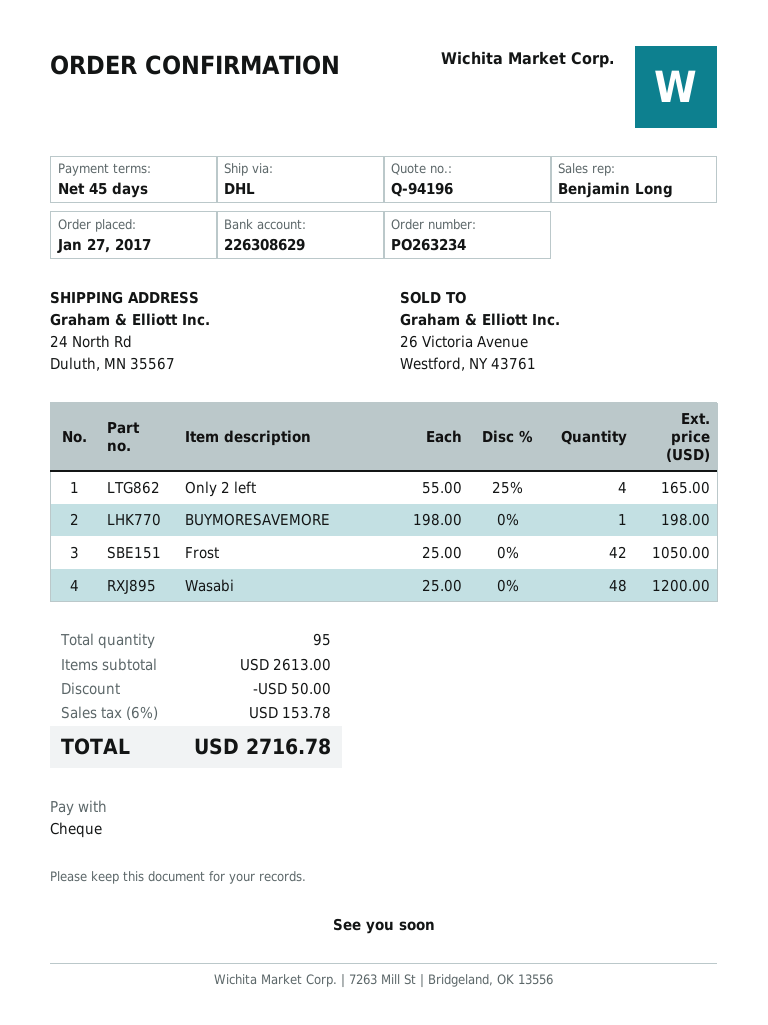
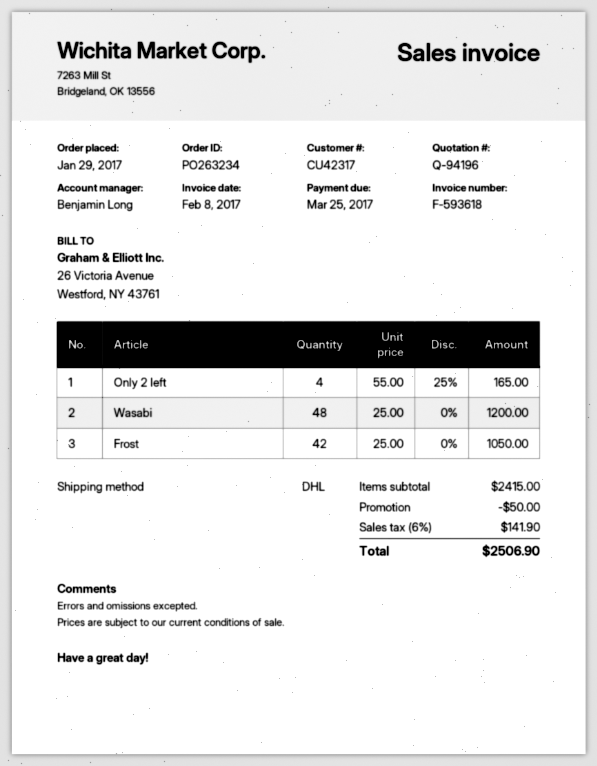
order date: 2017-01-27 -> 2017-01-29
BUYMORESAVEMORE: 1 x 198.00 = 198.00 -> none
subtotal: 2613.00 -> 2415.00
tax: 6% = 153.78 -> 6% = 141.90
total: 2716.78 -> 2506.90

